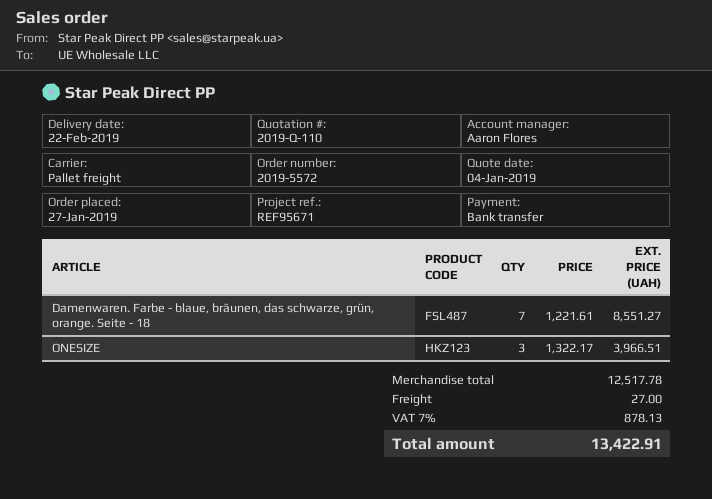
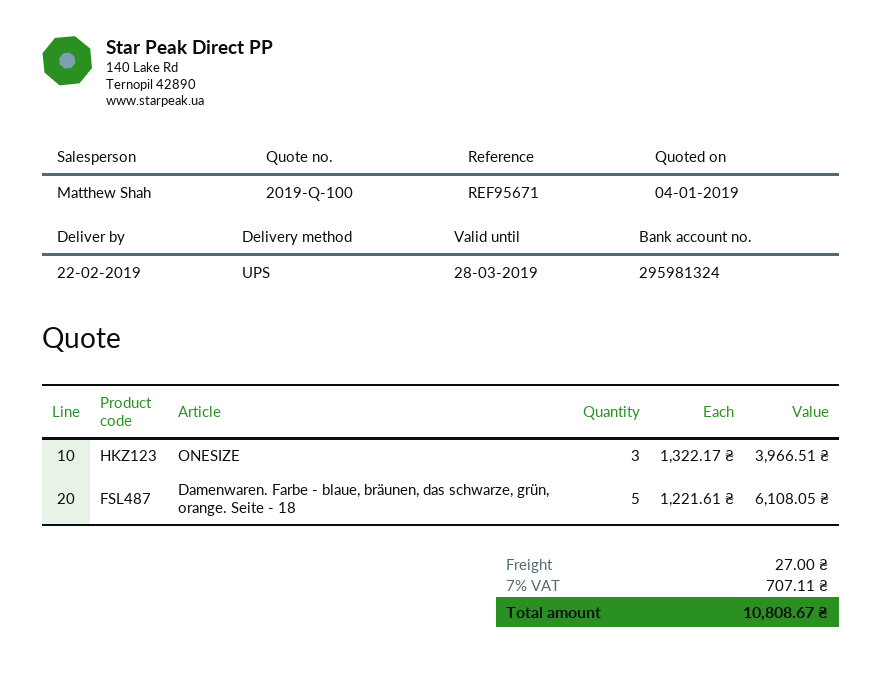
quote number: 2019-Q-110 -> 2019-Q-100
sales rep: Aaron Flores -> Matthew Shah
shipping method: pallet freight -> UPS
Damenwaren. Farbe - blaue, bräunen, das schwarze, grün, orange. Seite - 18: 7 x 1221.61 = 8551.27 -> 5 x 1221.61 = 6108.05
tax: 7% = 878.13 -> 7% = 707.11
total: 13422.91 -> 10808.67

